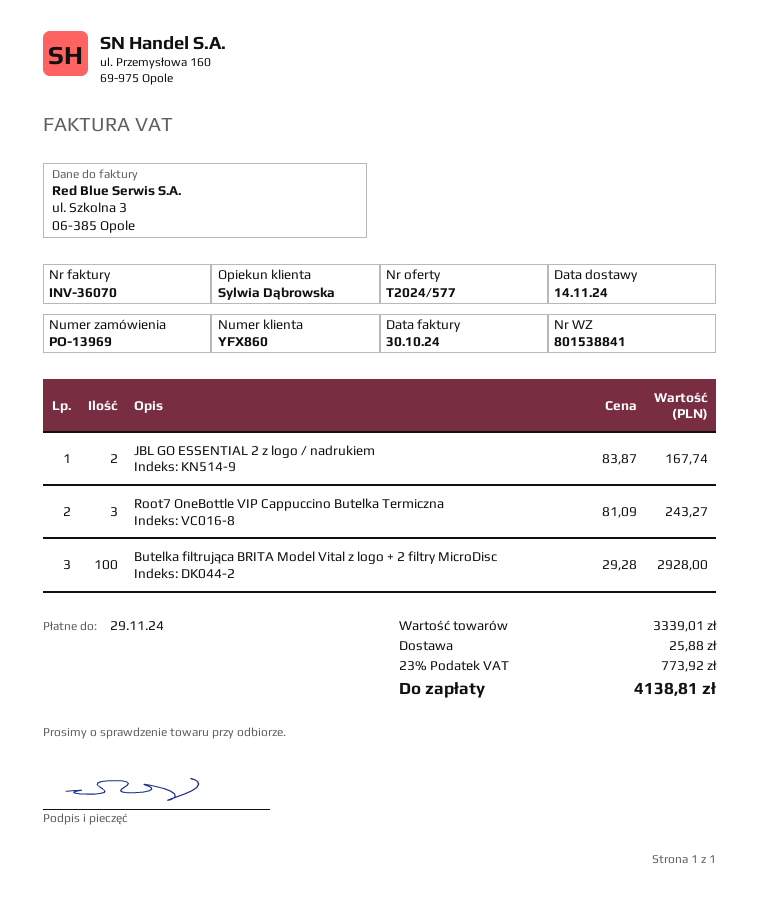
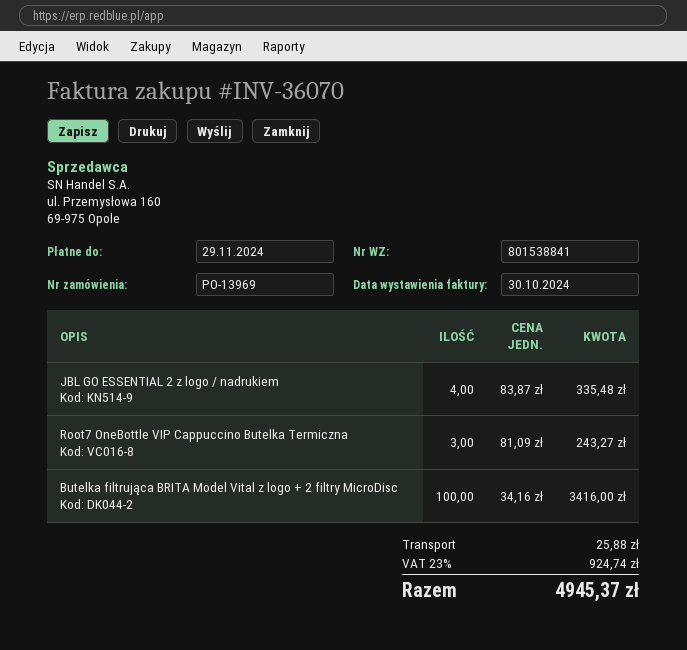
JBL GO ESSENTIAL 2 z logo / nadrukiem: 2 x 83.87 = 167.74 -> 4 x 83.87 = 335.48
Butelka filtrująca BRITA Model Vital z logo + 2 filtry MicroDisc: 100 x 29.28 = 2928.00 -> 100 x 34.16 = 3416.00
tax: 23% = 773.92 -> 23% = 924.74
total: 4138.81 -> 4945.37

